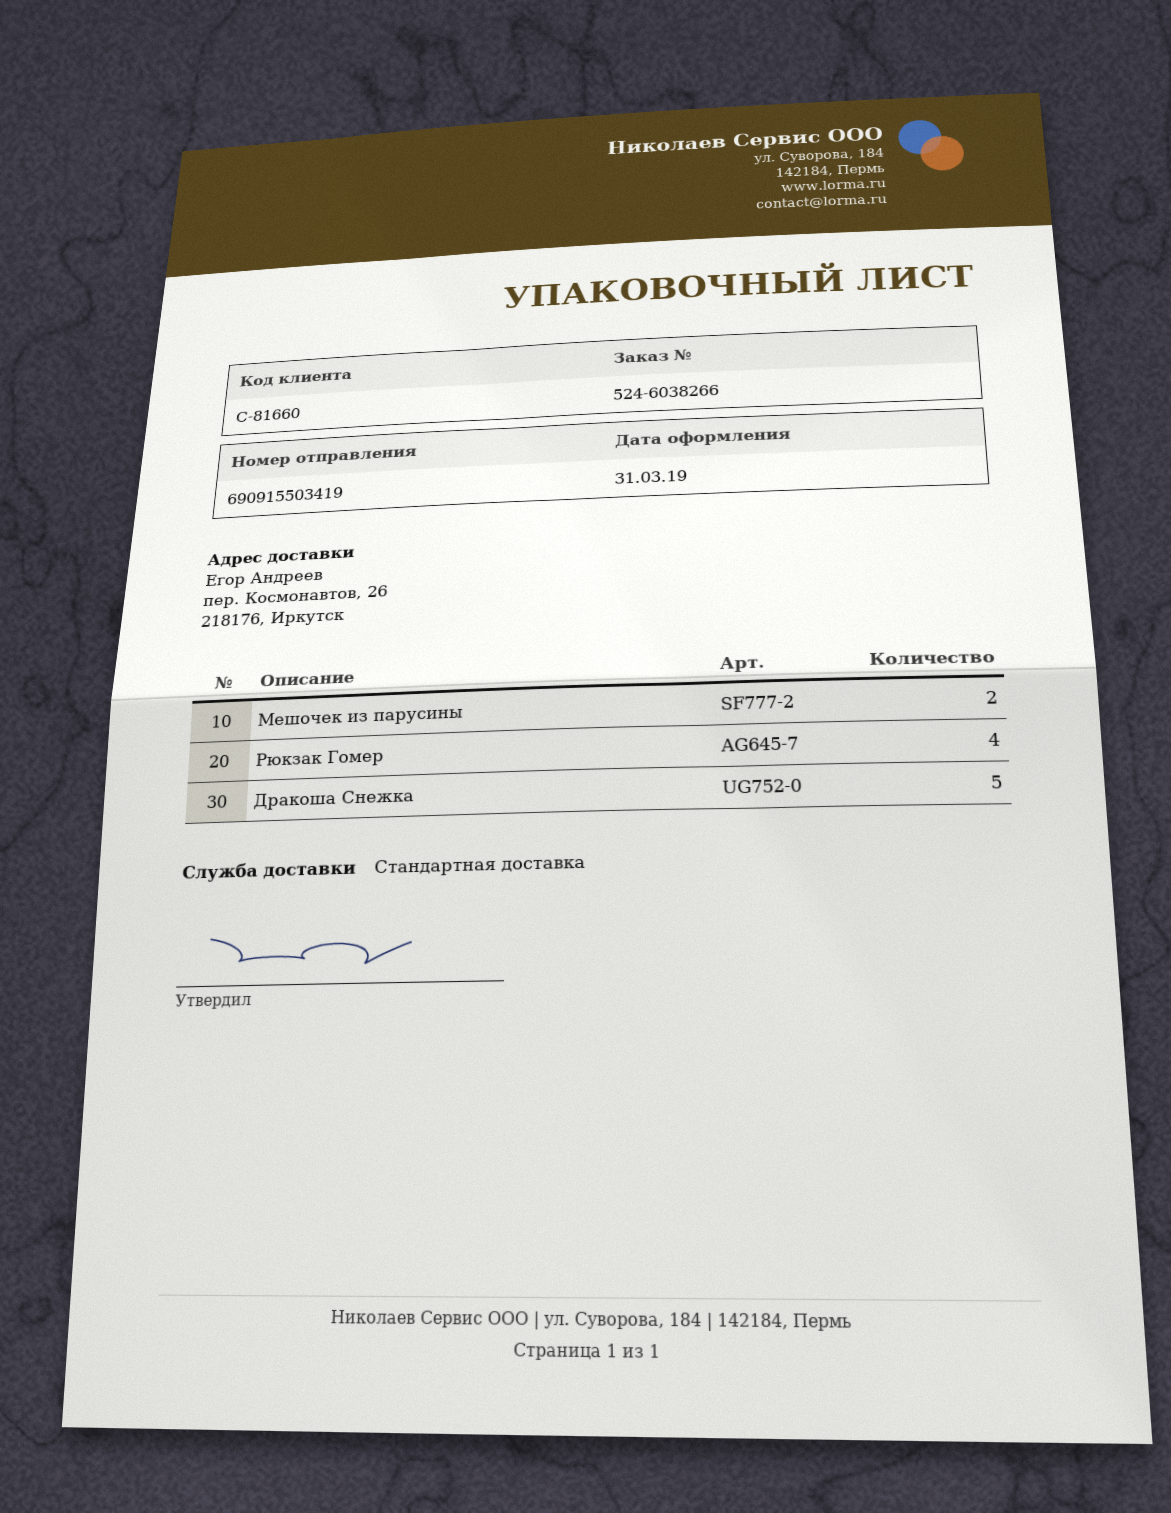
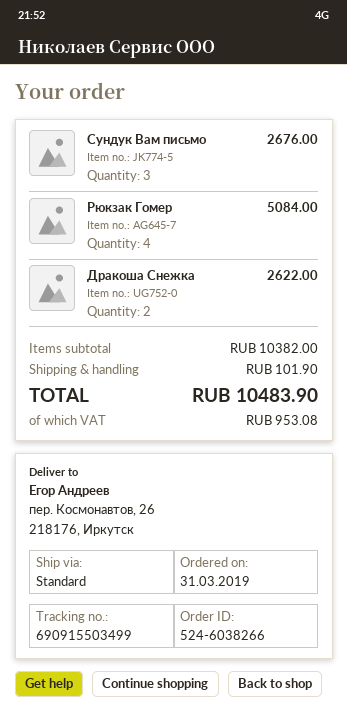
tracking number: 690915503419 -> 690915503499
Мешочек из парусины: 2 -> none
Дракоша Снежка: 5 -> 2
Сундук Вам письмо: none -> 3

